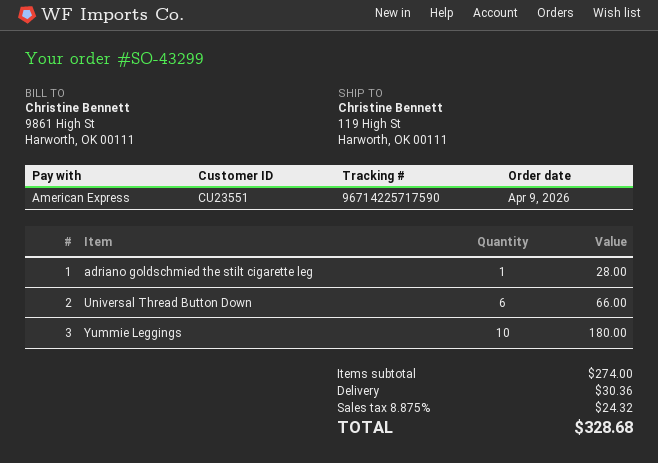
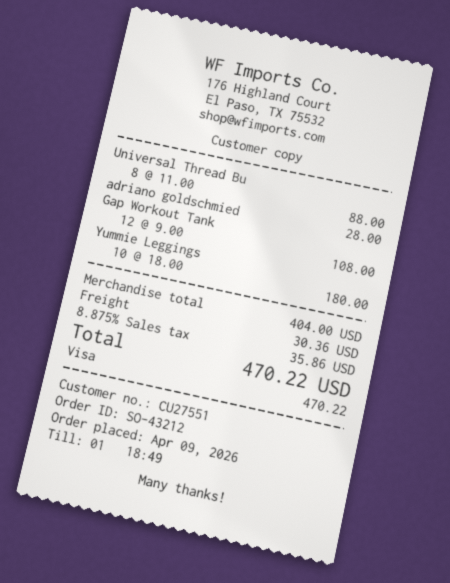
order number: SO-43299 -> SO-43212
customer number: CU23551 -> CU27551
payment method: American Express -> Visa
Universal Thread Button Down: 6 for 66.00 -> 8 for 88.00
Gap Workout Tank: none -> 12 for 108.00
subtotal: 274.00 -> 404.00
tax: 8.875% = 24.32 -> 8.875% = 35.86
total: 328.68 -> 470.22

